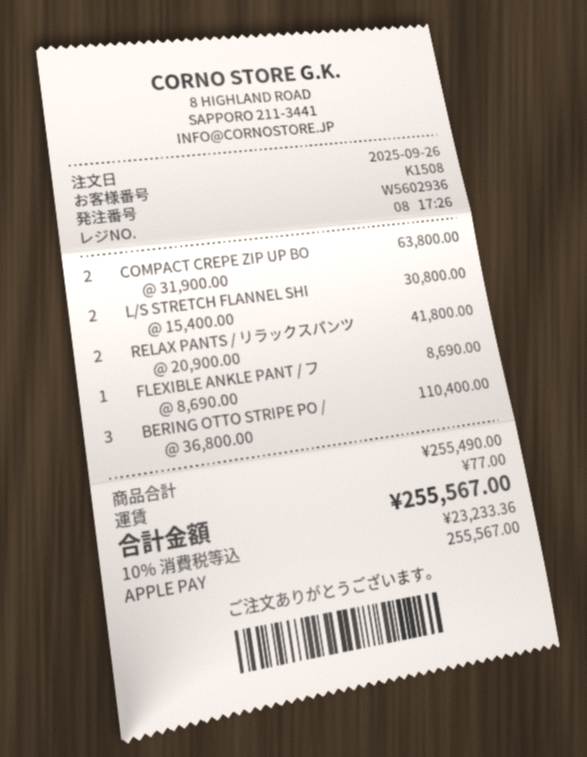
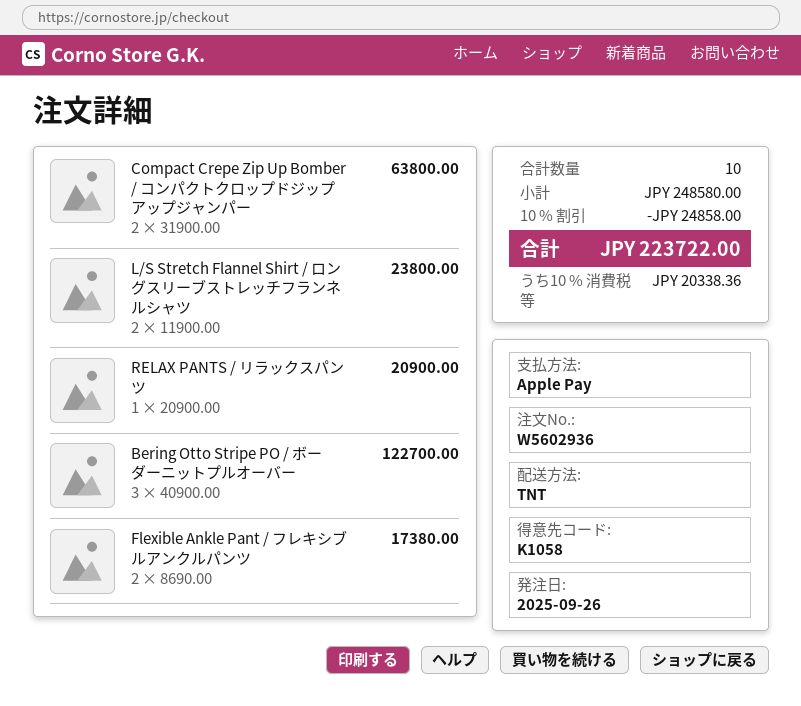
customer number: K1508 -> K1058
L/S STRETCH FLANNEL SHI: 2 x 15400.00 = 30800.00 -> 2 x 11900.00 = 23800.00
RELAX PANTS / リラックスパンツ: 2 x 20900.00 = 41800.00 -> 1 x 20900.00 = 20900.00
FLEXIBLE ANKLE PANT / フ: 1 x 8690.00 = 8690.00 -> 2 x 8690.00 = 17380.00
BERING OTTO STRIPE PO /: 3 x 36800.00 = 110400.00 -> 3 x 40900.00 = 122700.00
subtotal: 255490.00 -> 248580.00
discount: none -> 10% = 24858.00
shipping: 77.00 -> none
tax: 10% = 23233.36 -> 10% = 20338.36
total: 255567.00 -> 223722.00

